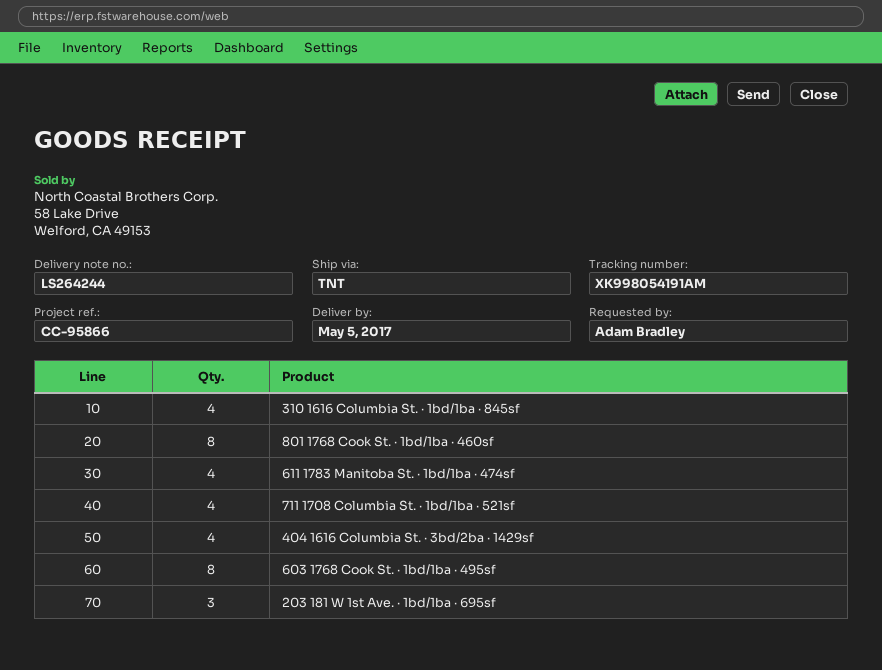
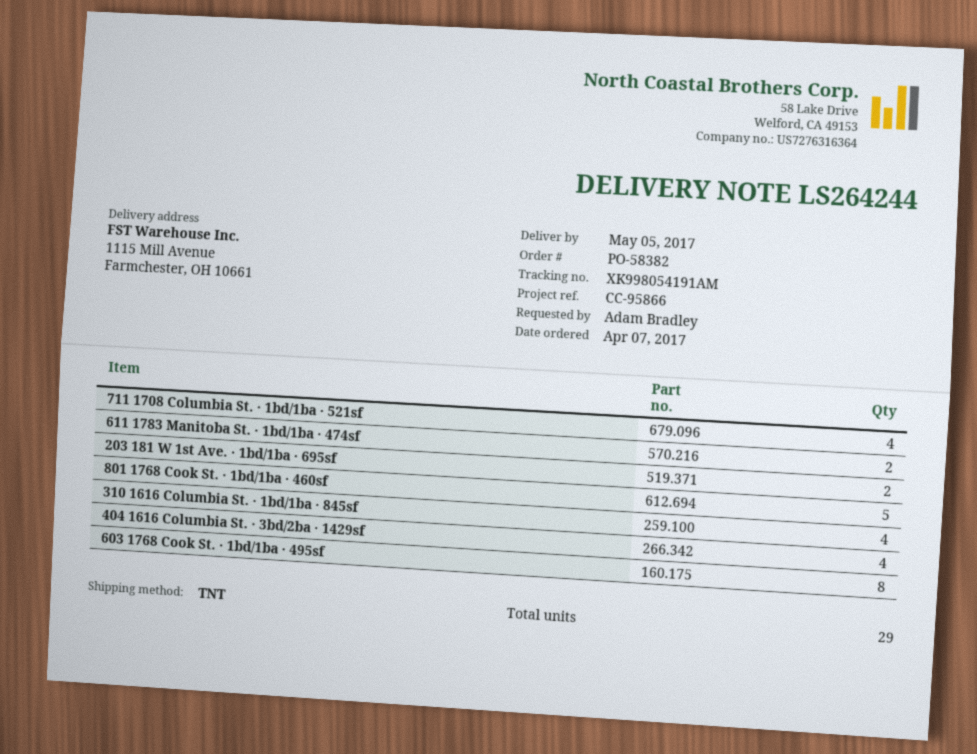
801 1768 Cook St. · 1bd/1ba · 460sf: 8 -> 5
611 1783 Manitoba St. · 1bd/1ba · 474sf: 4 -> 2
203 181 W 1st Ave. · 1bd/1ba · 695sf: 3 -> 2

